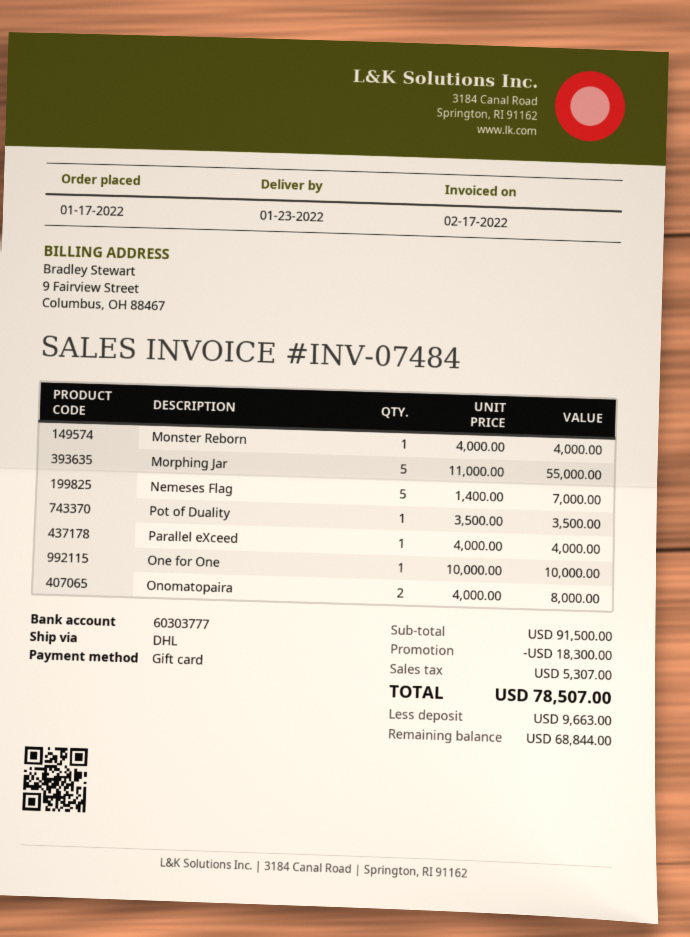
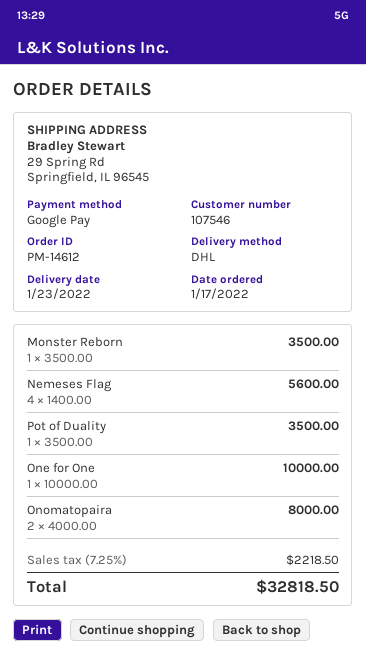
payment method: gift card -> Google Pay
Monster Reborn: 1 x 4000.00 = 4000.00 -> 1 x 3500.00 = 3500.00
Morphing Jar: 5 x 11000.00 = 55000.00 -> none
Nemeses Flag: 5 x 1400.00 = 7000.00 -> 4 x 1400.00 = 5600.00
Parallel eXceed: 1 x 4000.00 = 4000.00 -> none
discount: 18300.00 -> none
tax: 5307.00 -> 2218.50
total: 78507.00 -> 32818.50

